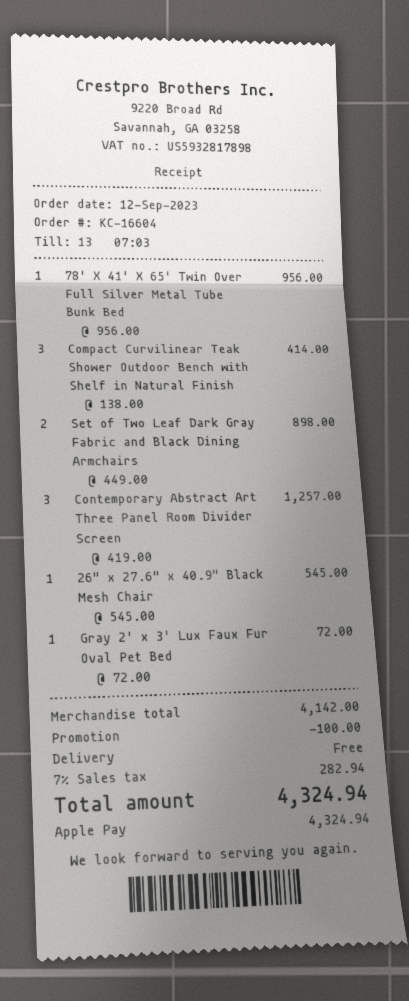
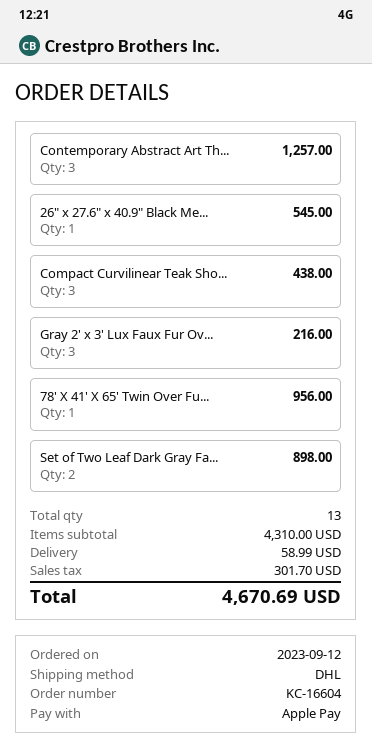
Compact Curvilinear Teak Shower Outdoor Bench with Shelf in Natural Finish: 3 for 414.00 -> 3 for 438.00
Gray 2' x 3' Lux Faux Fur Oval Pet Bed: 1 for 72.00 -> 3 for 216.00
subtotal: 4142.00 -> 4310.00
discount: 100.00 -> none
shipping: 0.00 -> 58.99
tax: 282.94 -> 301.70
total: 4324.94 -> 4670.69

